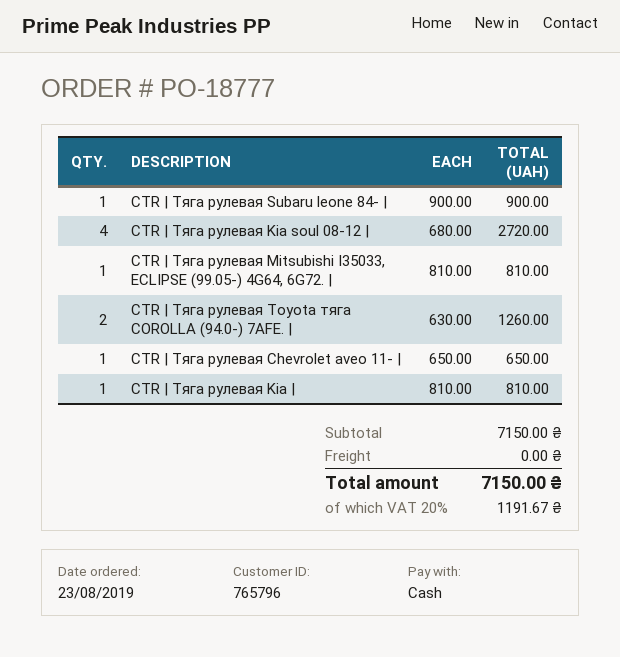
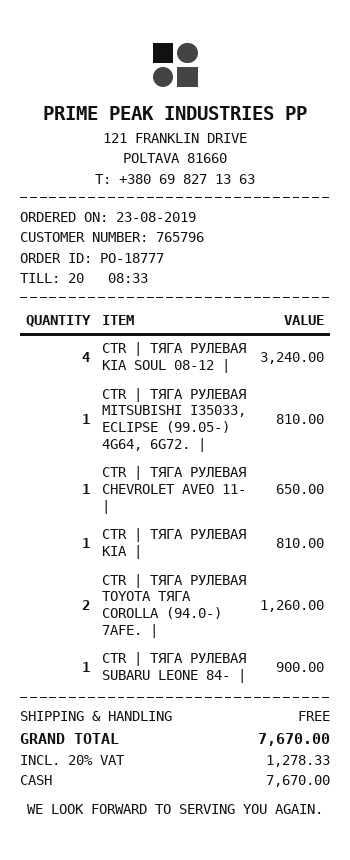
CTR | Тяга рулевая Kia soul 08-12 |: 4 for 2720.00 -> 4 for 3240.00
tax: 20% = 1191.67 -> 20% = 1278.33
total: 7150.00 -> 7670.00

